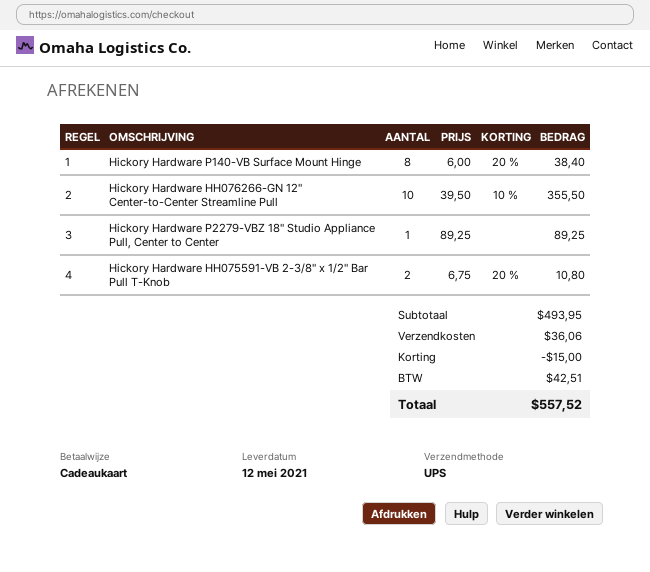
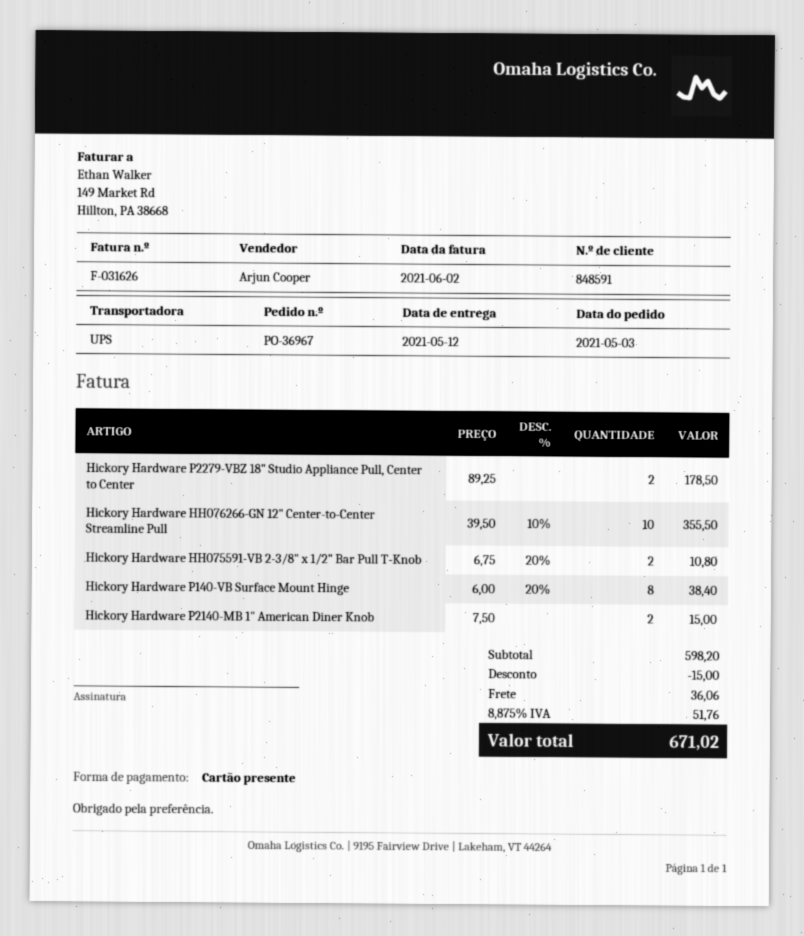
Hickory Hardware P2279-VBZ 18" Studio Appliance Pull, Center to Center: 1 x 89.25 = 89.25 -> 2 x 89.25 = 178.50
Hickory Hardware P2140-MB 1" American Diner Knob: none -> 2 x 7.50 = 15.00
subtotal: 493.95 -> 598.20
tax: 42.51 -> 51.76
total: 557.52 -> 671.02

